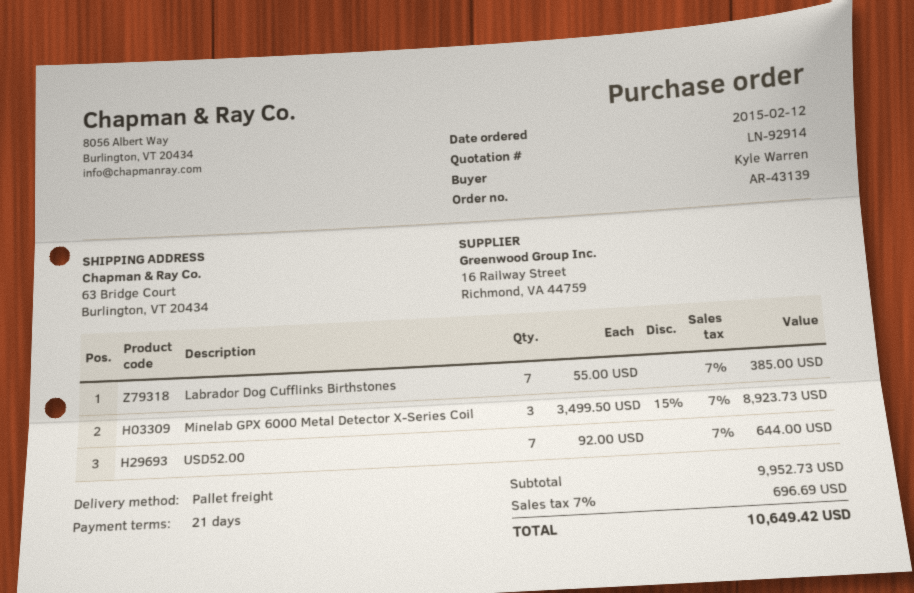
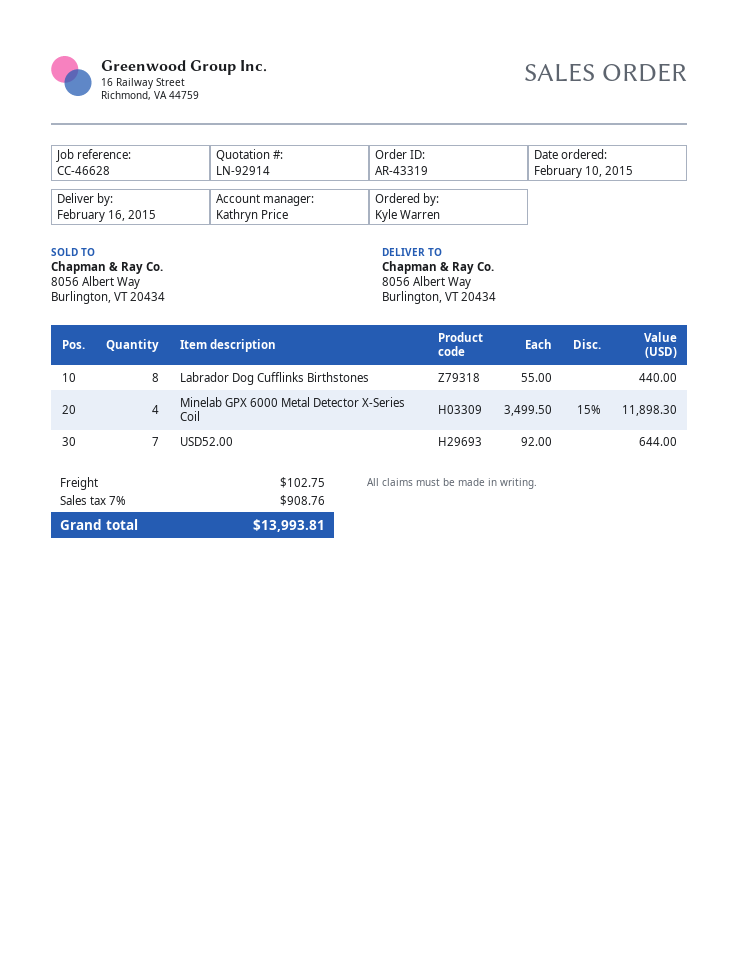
order number: AR-43139 -> AR-43319
order date: 2015-02-12 -> 2015-02-10
ship to: 63 Bridge Court, Burlington, VT 20434 -> 8056 Albert Way, Burlington, VT 20434
Labrador Dog Cufflinks Birthstones: 7 x 55.00 = 385.00 -> 8 x 55.00 = 440.00
Minelab GPX 6000 Metal Detector X-Series Coil: 3 x 3499.50 - 15% = 8923.73 -> 4 x 3499.50 - 15% = 11898.30
shipping: none -> 102.75
tax: 7% = 696.69 -> 7% = 908.76
total: 10649.42 -> 13993.81

